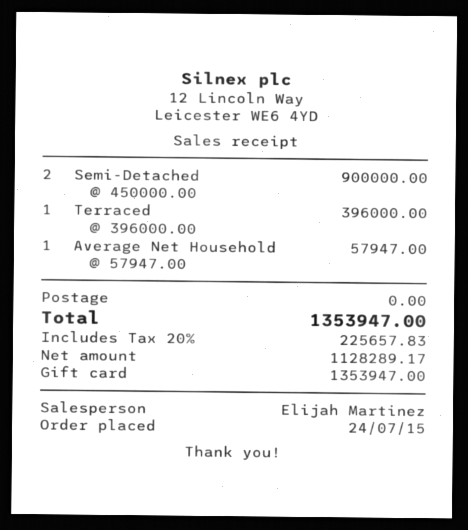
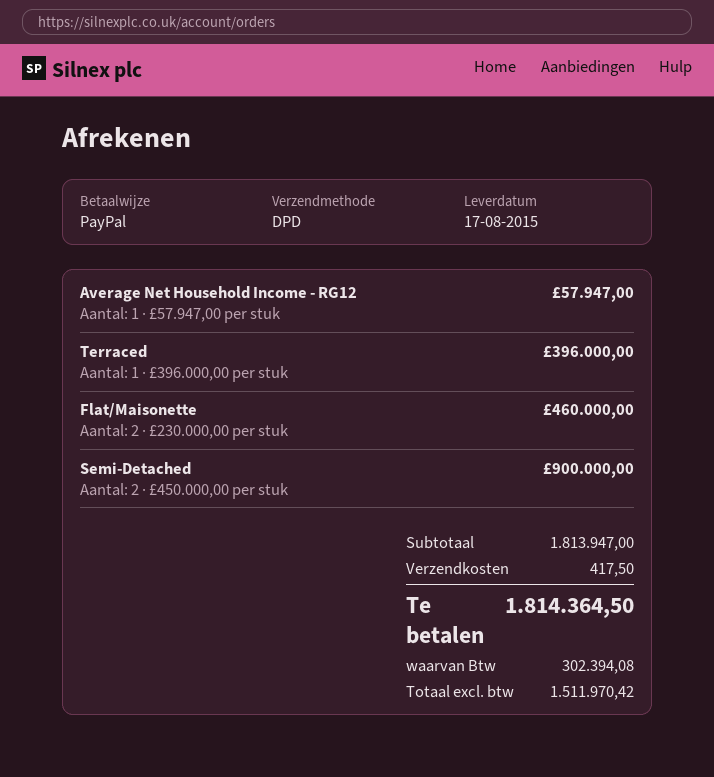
payment method: gift card -> PayPal
Flat/Maisonette: none -> 2 x 230000.00 = 460000.00
shipping: 0.00 -> 417.50
net: 1128289.17 -> 1511970.42
tax: 225657.83 -> 302394.08
total: 1353947.00 -> 1814364.50

